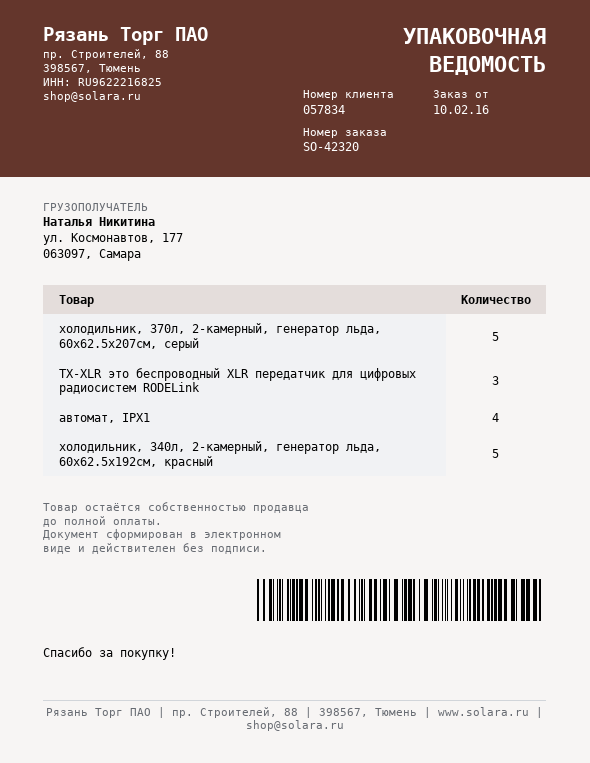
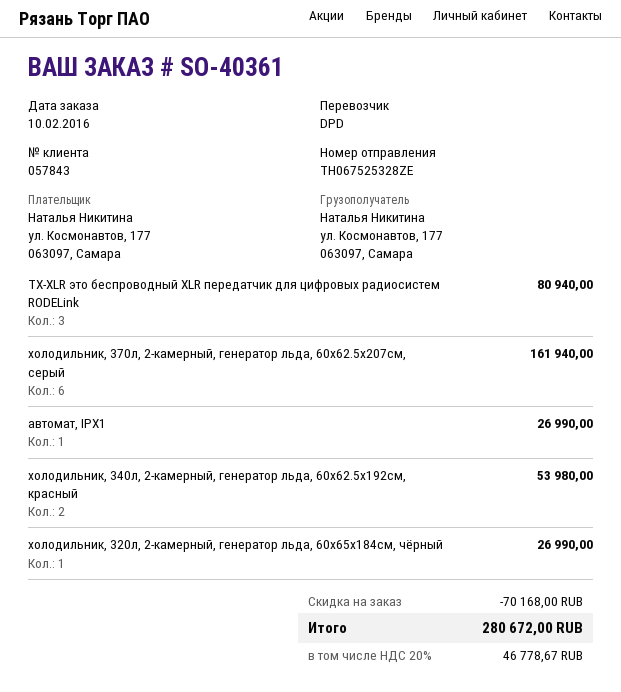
order number: SO-42320 -> SO-40361
customer number: 057834 -> 057843
холодильник, 370л, 2-камерный, генератор льда, 60x62.5x207см, серый: 5 -> 6
автомат, IPX1: 4 -> 1
холодильник, 340л, 2-камерный, генератор льда, 60x62.5x192см, красный: 5 -> 2
холодильник, 320л, 2-камерный, генератор льда, 60x65x184см, чёрный: none -> 1

